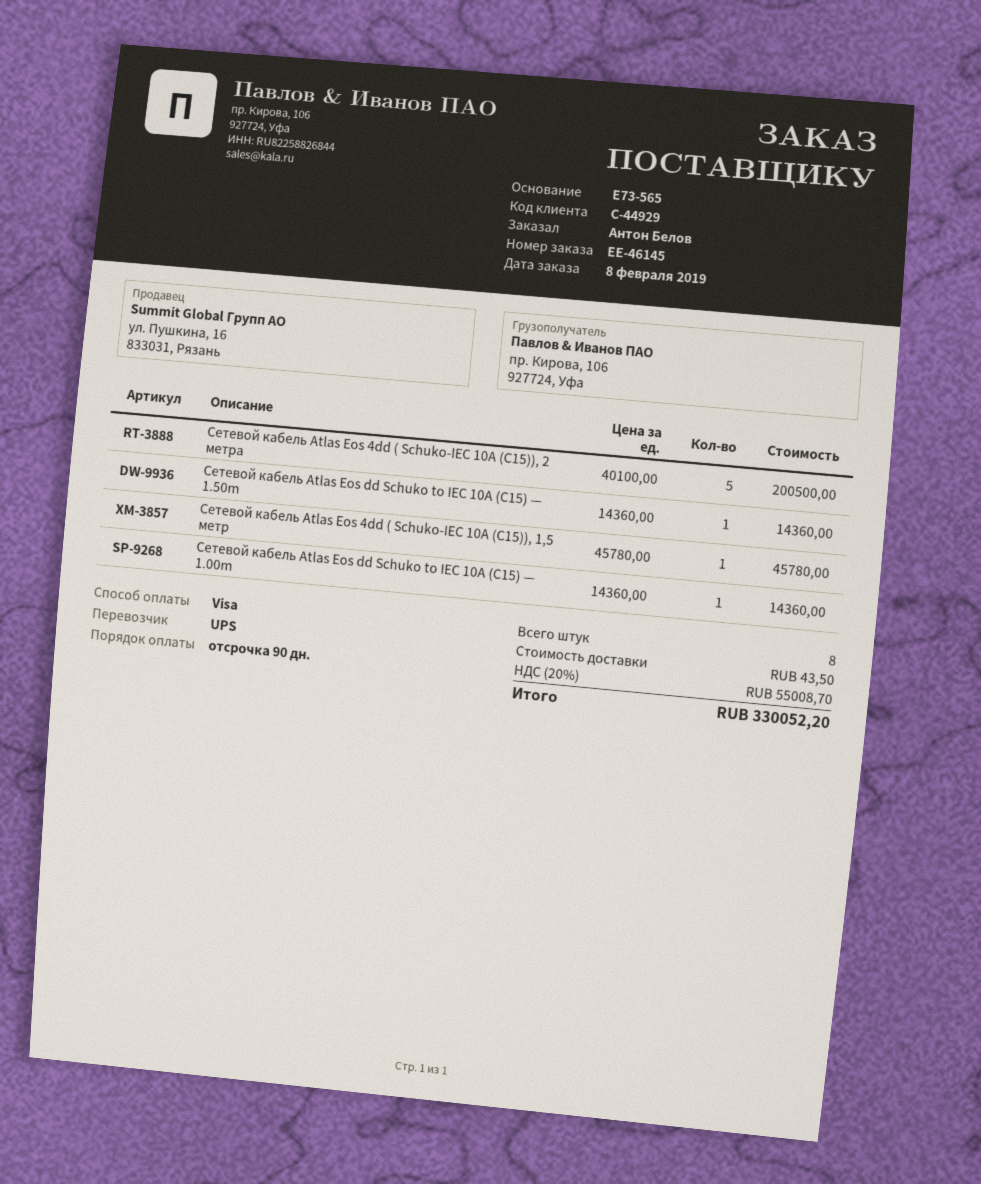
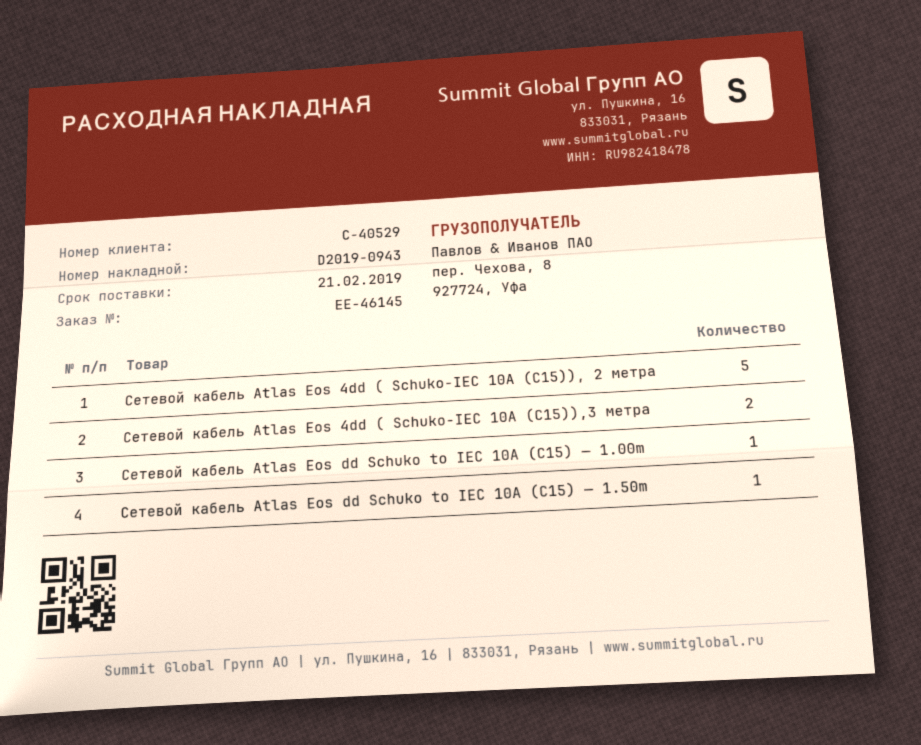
customer number: C-44929 -> C-40529
ship to: пр. Кирова, 106, 927724, Уфа -> пер. Чехова, 8, 927724, Уфа
Сетевой кабель Atlas Eos 4dd ( Schuko-IEC 10A (C15)), 1,5 метр: 1 -> none
Сетевой кабель Atlas Eos 4dd ( Schuko-IEC 10A (C15)),3 метра: none -> 2

